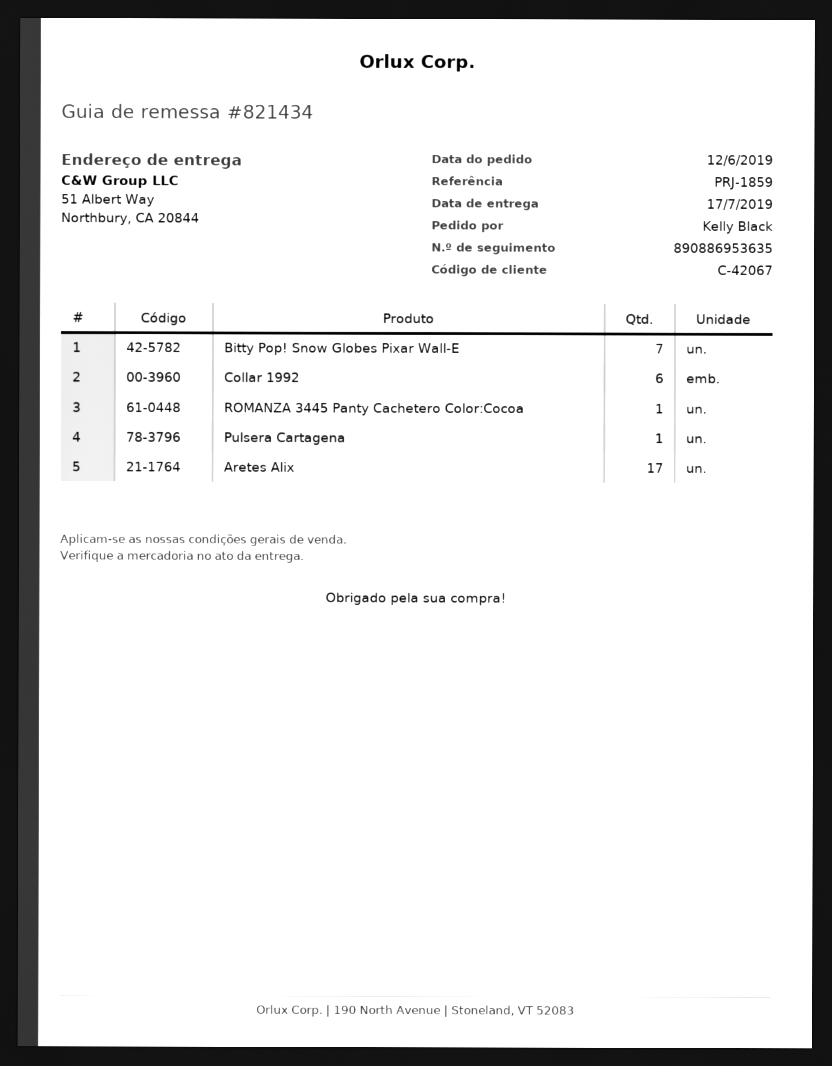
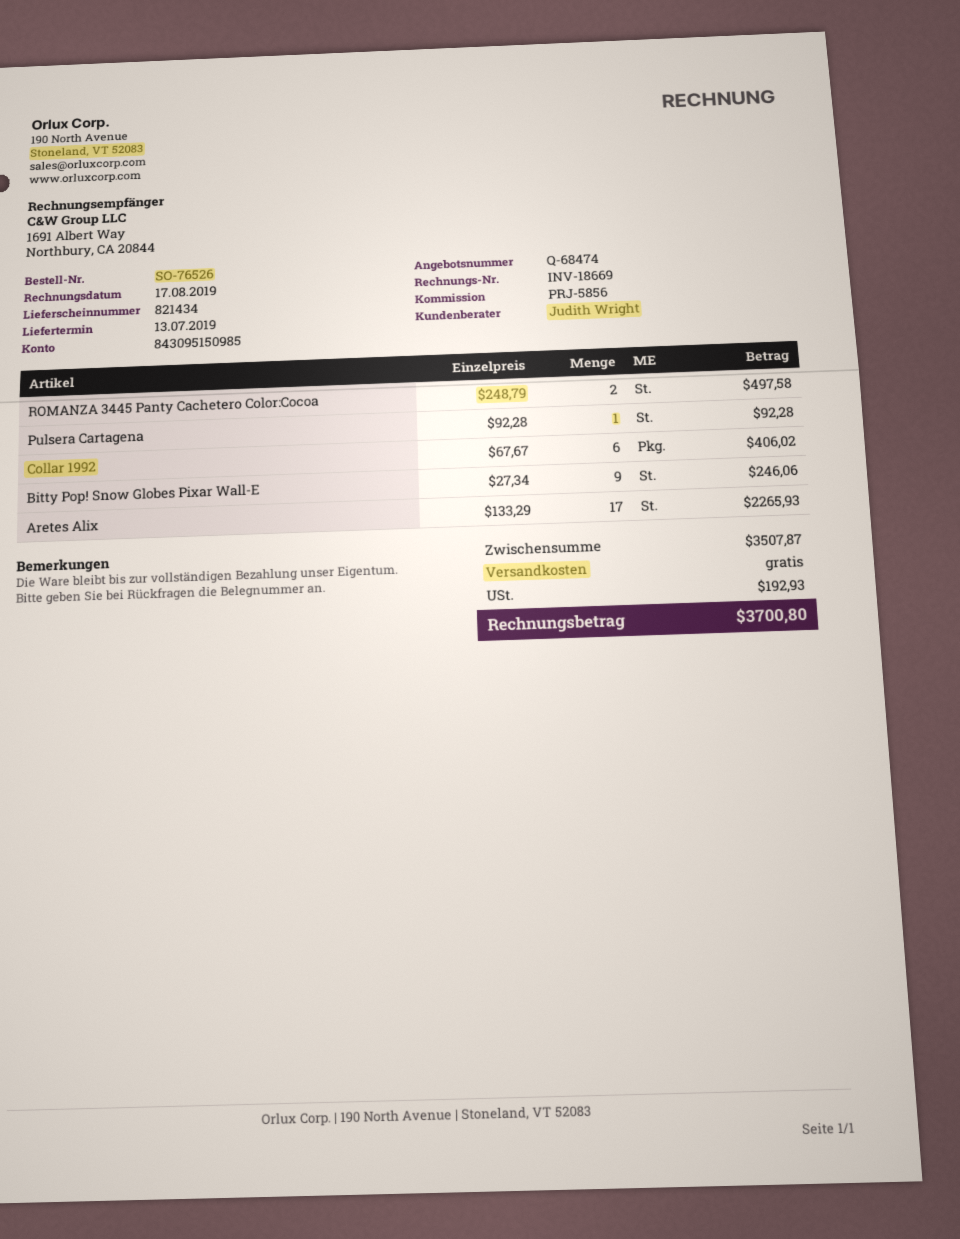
delivery date: 2019-07-17 -> 2019-07-13
reference: PRJ-1859 -> PRJ-5856
Bitty Pop! Snow Globes Pixar Wall-E: 7 -> 9
ROMANZA 3445 Panty Cachetero Color:Cocoa: 1 -> 2

